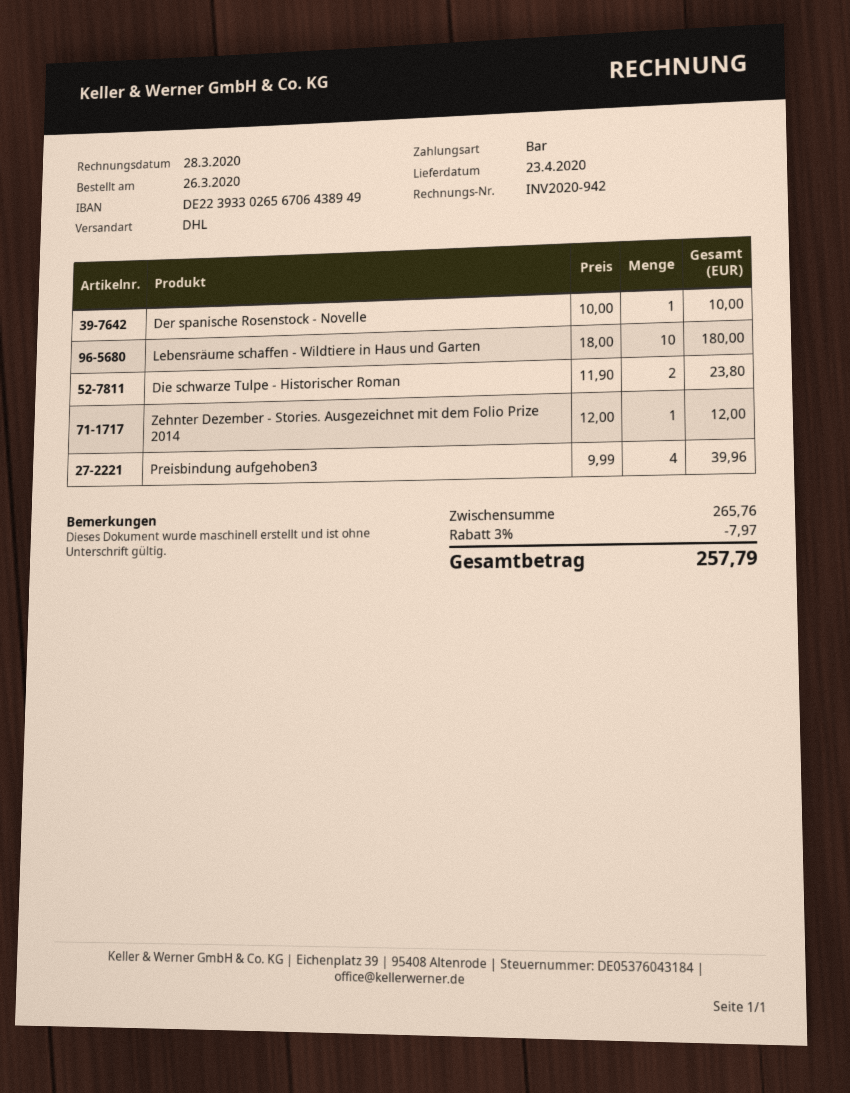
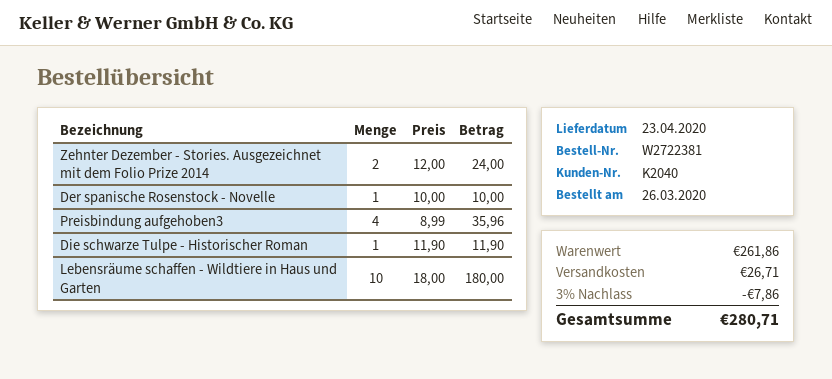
Die schwarze Tulpe - Historischer Roman: 2 x 11.90 = 23.80 -> 1 x 11.90 = 11.90
Zehnter Dezember - Stories. Ausgezeichnet mit dem Folio Prize 2014: 1 x 12.00 = 12.00 -> 2 x 12.00 = 24.00
Preisbindung aufgehoben3: 4 x 9.99 = 39.96 -> 4 x 8.99 = 35.96
subtotal: 265.76 -> 261.86
discount: 3% = 7.97 -> 3% = 7.86
shipping: none -> 26.71
total: 257.79 -> 280.71

